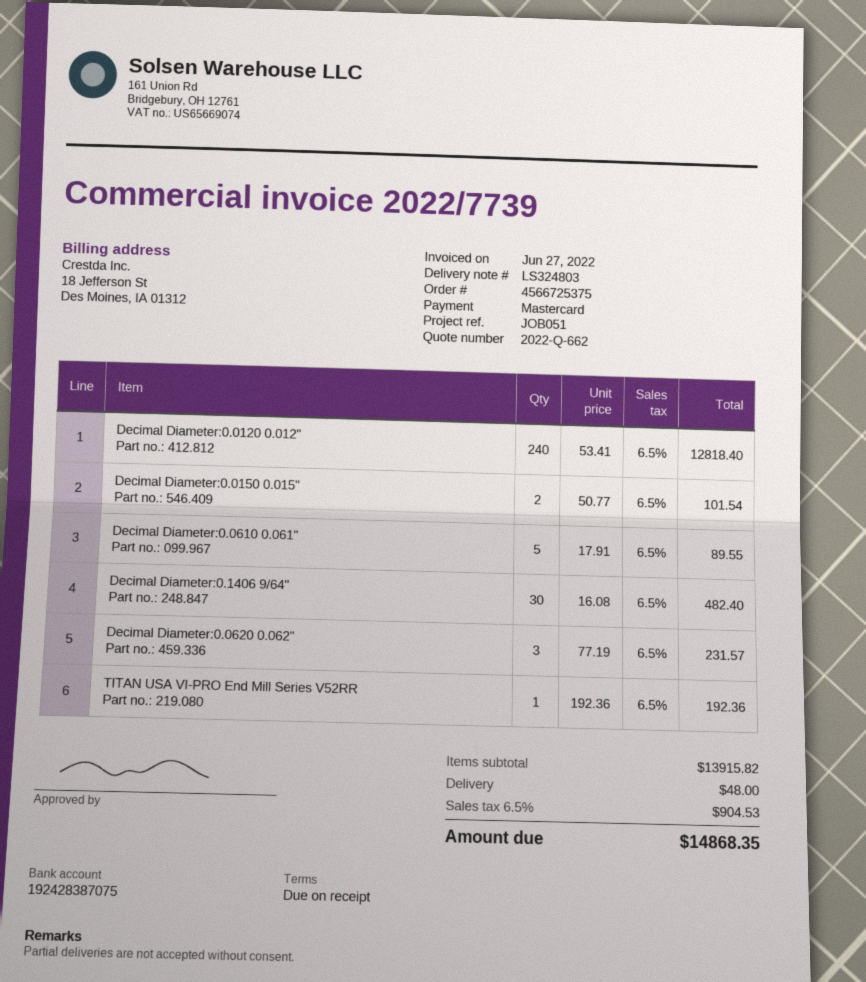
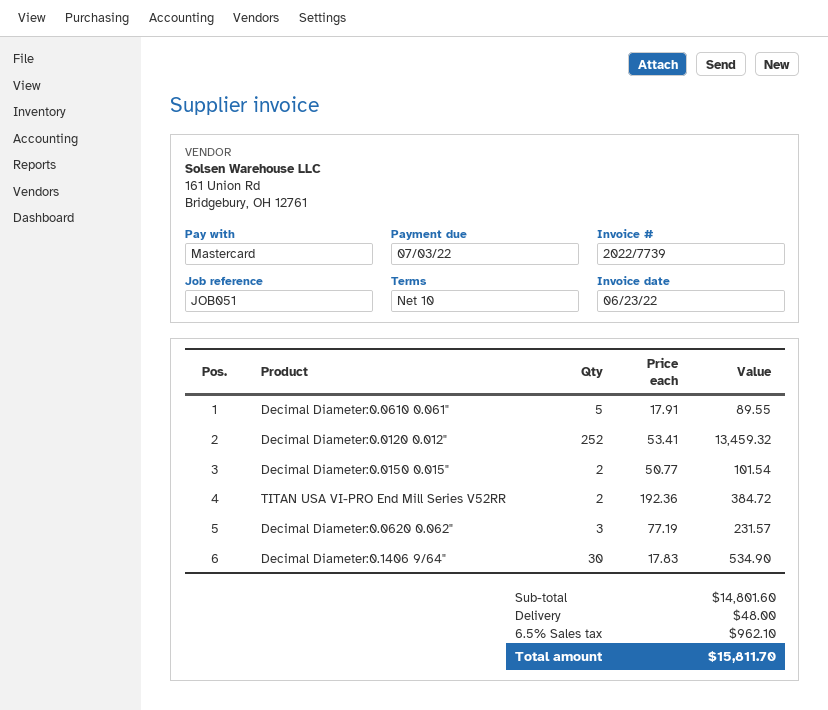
invoice date: 2022-06-27 -> 2022-06-23
payment terms: on receipt -> 10 days
Decimal Diameter:0.0120 0.012": 240 x 53.41 = 12818.40 -> 252 x 53.41 = 13459.32
Decimal Diameter:0.1406 9/64": 30 x 16.08 = 482.40 -> 30 x 17.83 = 534.90
TITAN USA VI-PRO End Mill Series V52RR: 1 x 192.36 = 192.36 -> 2 x 192.36 = 384.72
subtotal: 13915.82 -> 14801.60
tax: 6.5% = 904.53 -> 6.5% = 962.10
total: 14868.35 -> 15811.70

